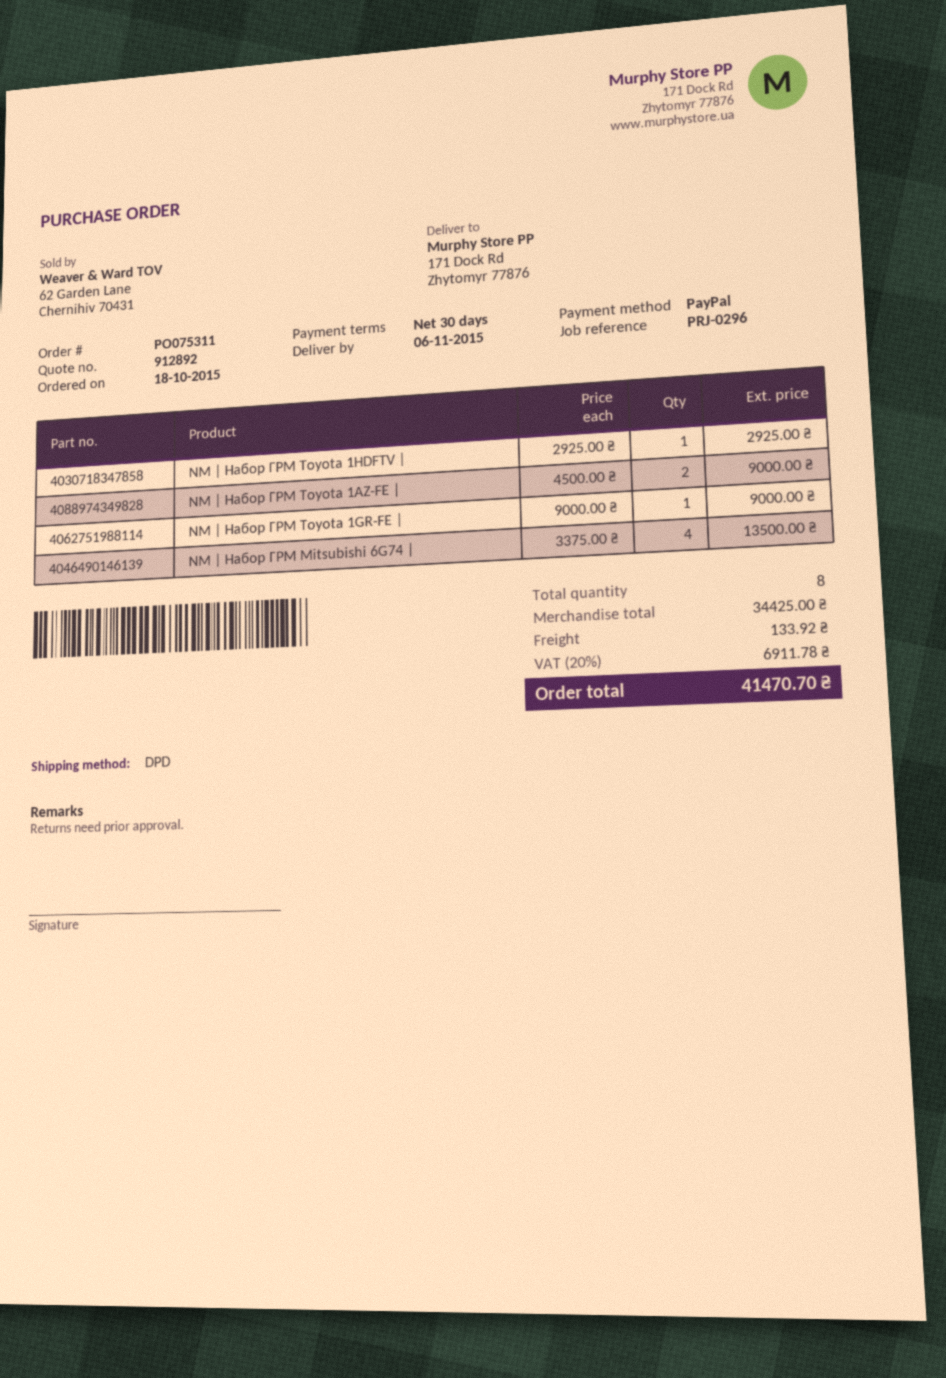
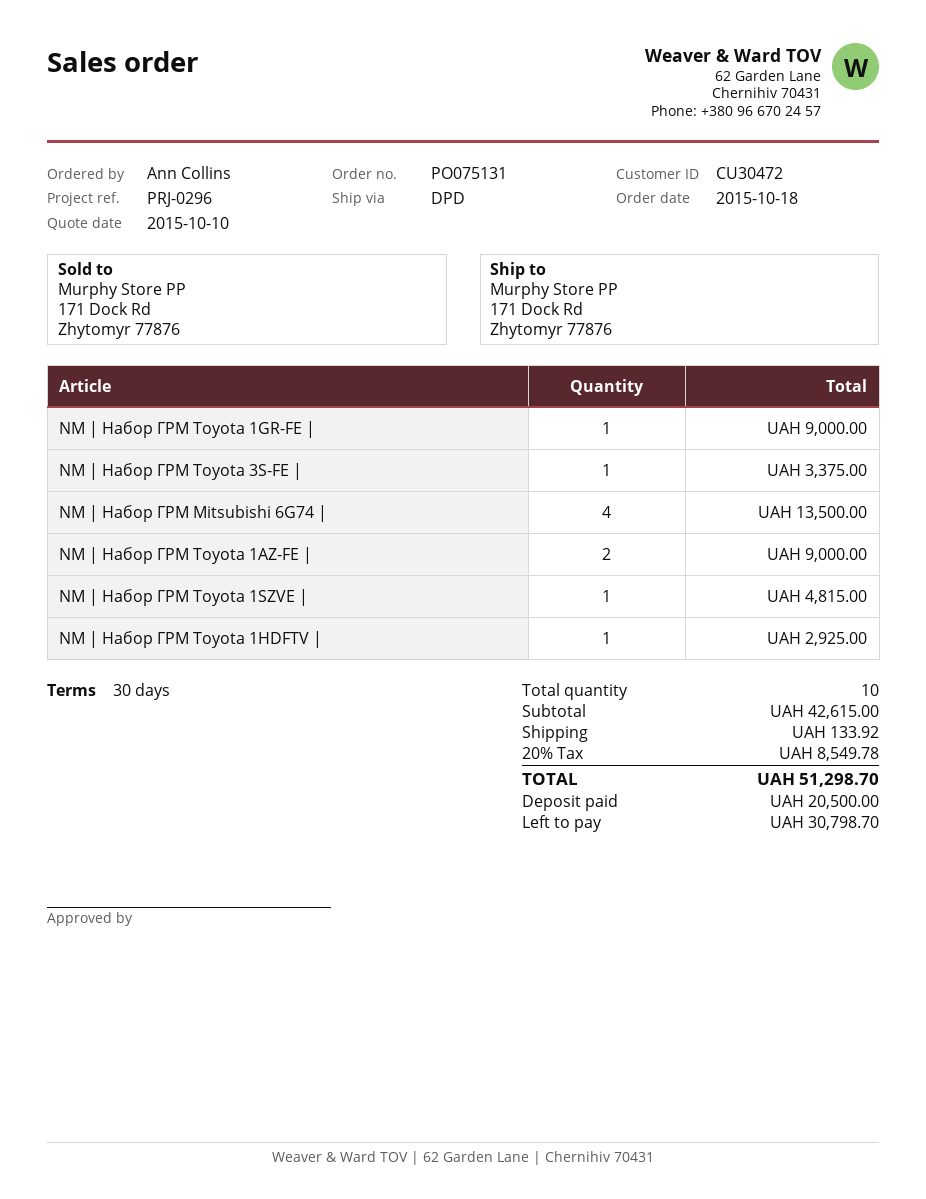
order number: PO075311 -> PO075131
NM | Набор ГРМ Toyota 3S-FE |: none -> 1 for 3375.00
NM | Набор ГРМ Toyota 1SZVE |: none -> 1 for 4815.00
total quantity: 8 -> 10
subtotal: 34425.00 -> 42615.00
tax: 20% = 6911.78 -> 20% = 8549.78
total: 41470.70 -> 51298.70

